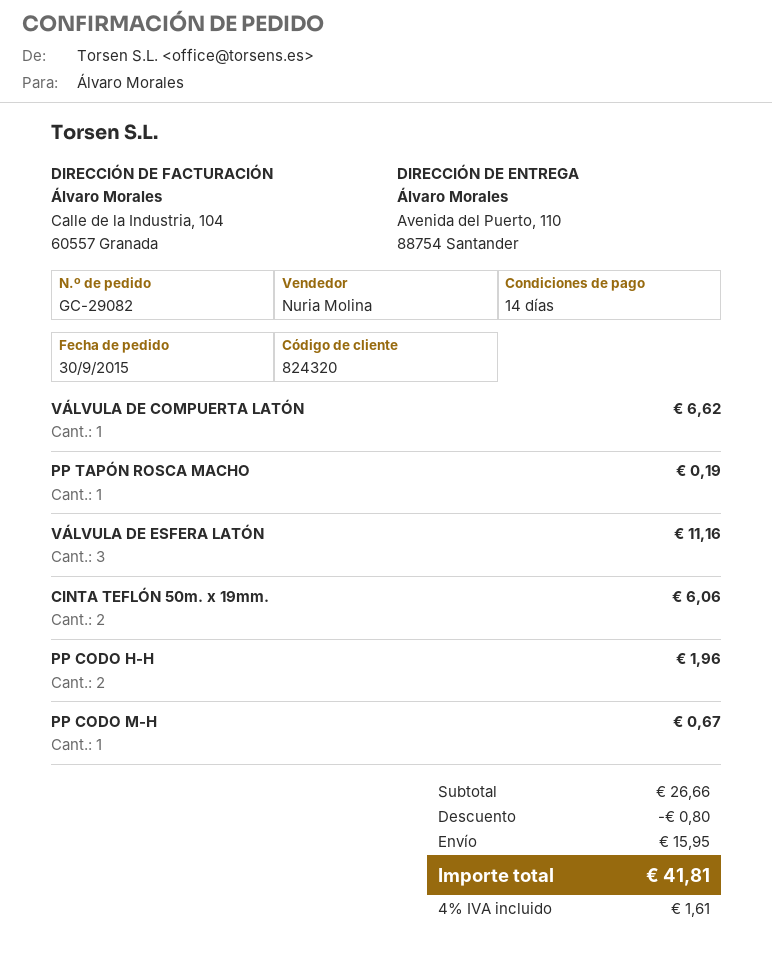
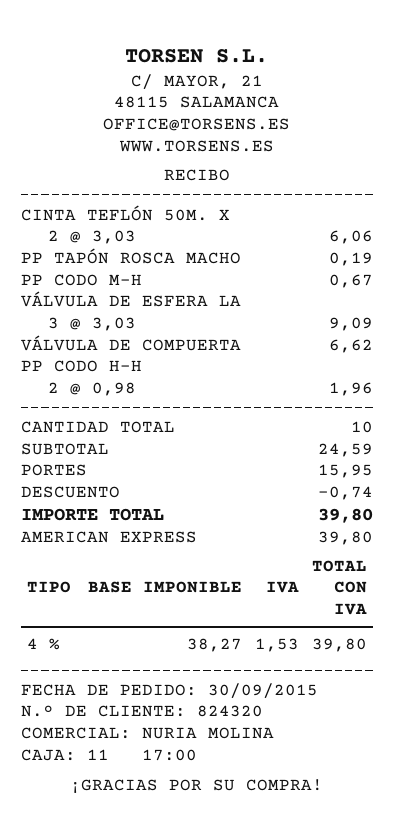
VÁLVULA DE ESFERA LATÓN: 3 for 11.16 -> 3 for 9.09
subtotal: 26.66 -> 24.59
discount: 0.80 -> 0.74
tax: 4% = 1.61 -> 4% = 1.53
total: 41.81 -> 39.80

